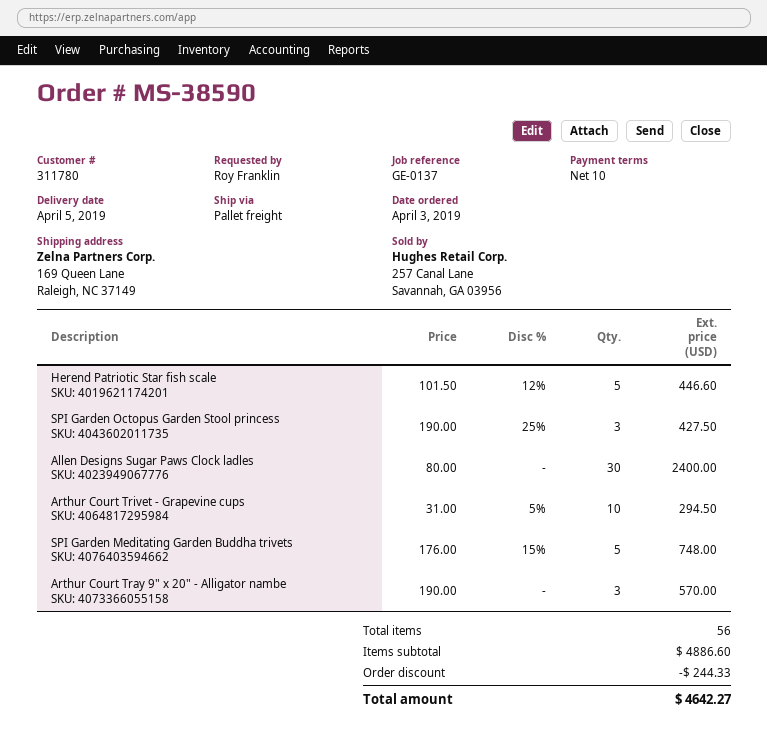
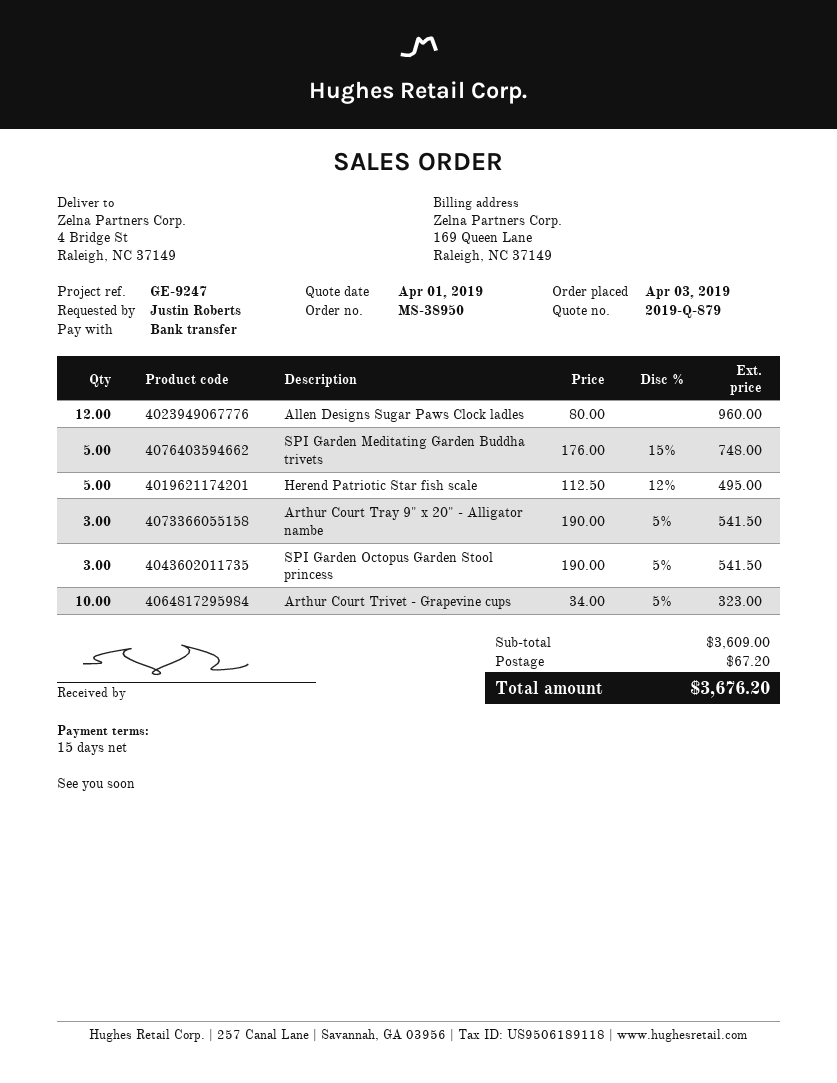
order number: MS-38590 -> MS-38950
payment terms: 10 days -> 15 days
reference: GE-0137 -> GE-9247
ordered by: Roy Franklin -> Justin Roberts
ship to: 169 Queen Lane, Raleigh, NC 37149 -> 4 Bridge St, Raleigh, NC 37149
Herend Patriotic Star fish scale: 5 x 101.50 - 12% = 446.60 -> 5 x 112.50 - 12% = 495.00
SPI Garden Octopus Garden Stool princess: 3 x 190.00 - 25% = 427.50 -> 3 x 190.00 - 5% = 541.50
Allen Designs Sugar Paws Clock ladles: 30 x 80.00 = 2400.00 -> 12 x 80.00 = 960.00
Arthur Court Trivet - Grapevine cups: 10 x 31.00 - 5% = 294.50 -> 10 x 34.00 - 5% = 323.00
Arthur Court Tray 9" x 20" - Alligator nambe: 3 x 190.00 = 570.00 -> 3 x 190.00 - 5% = 541.50
subtotal: 4886.60 -> 3609.00
discount: 244.33 -> none
shipping: none -> 67.20
total: 4642.27 -> 3676.20

